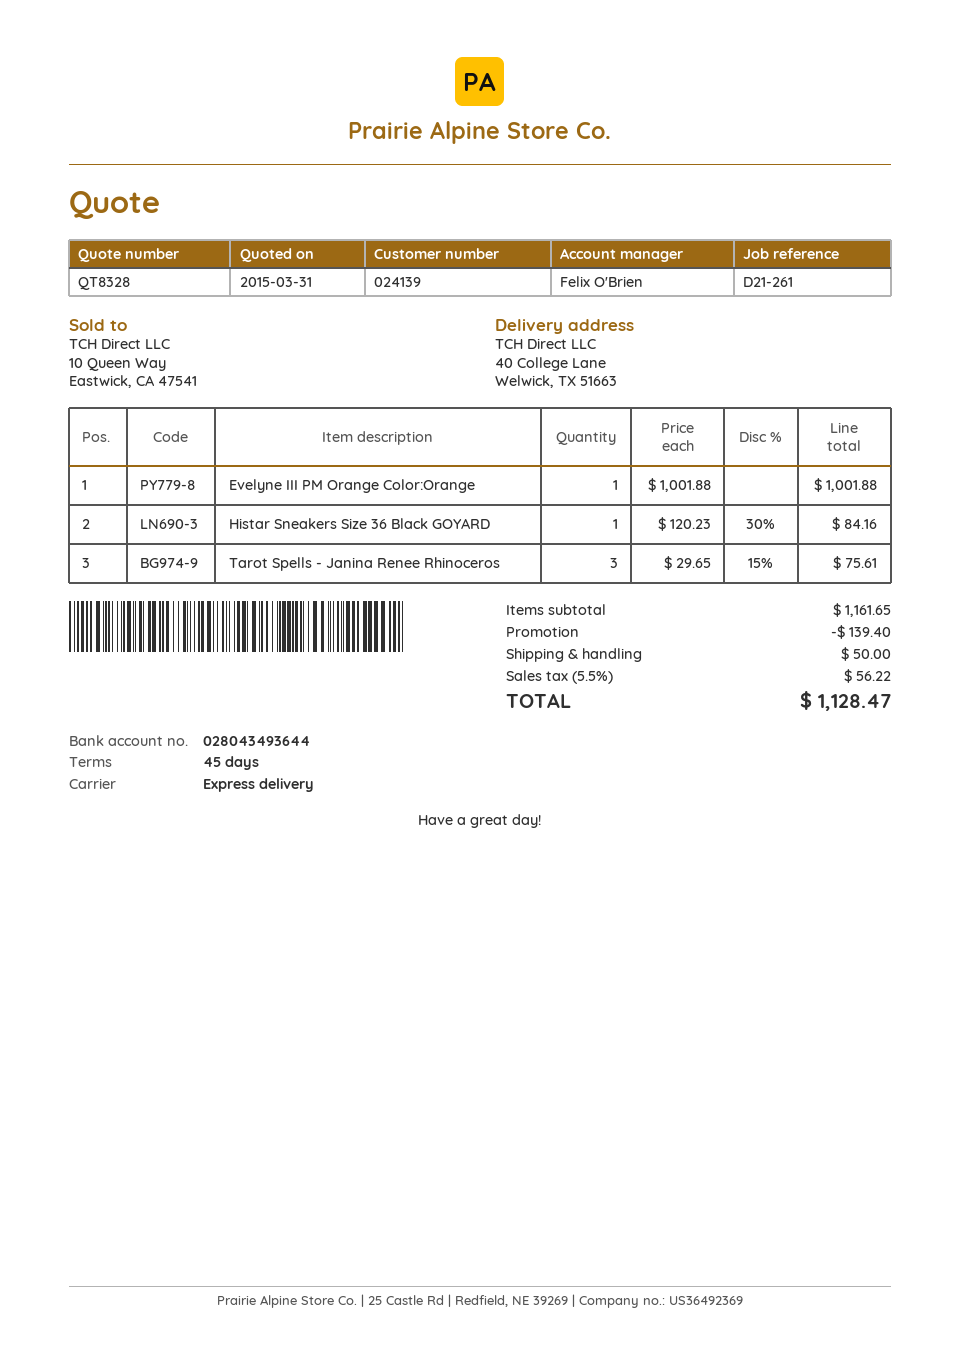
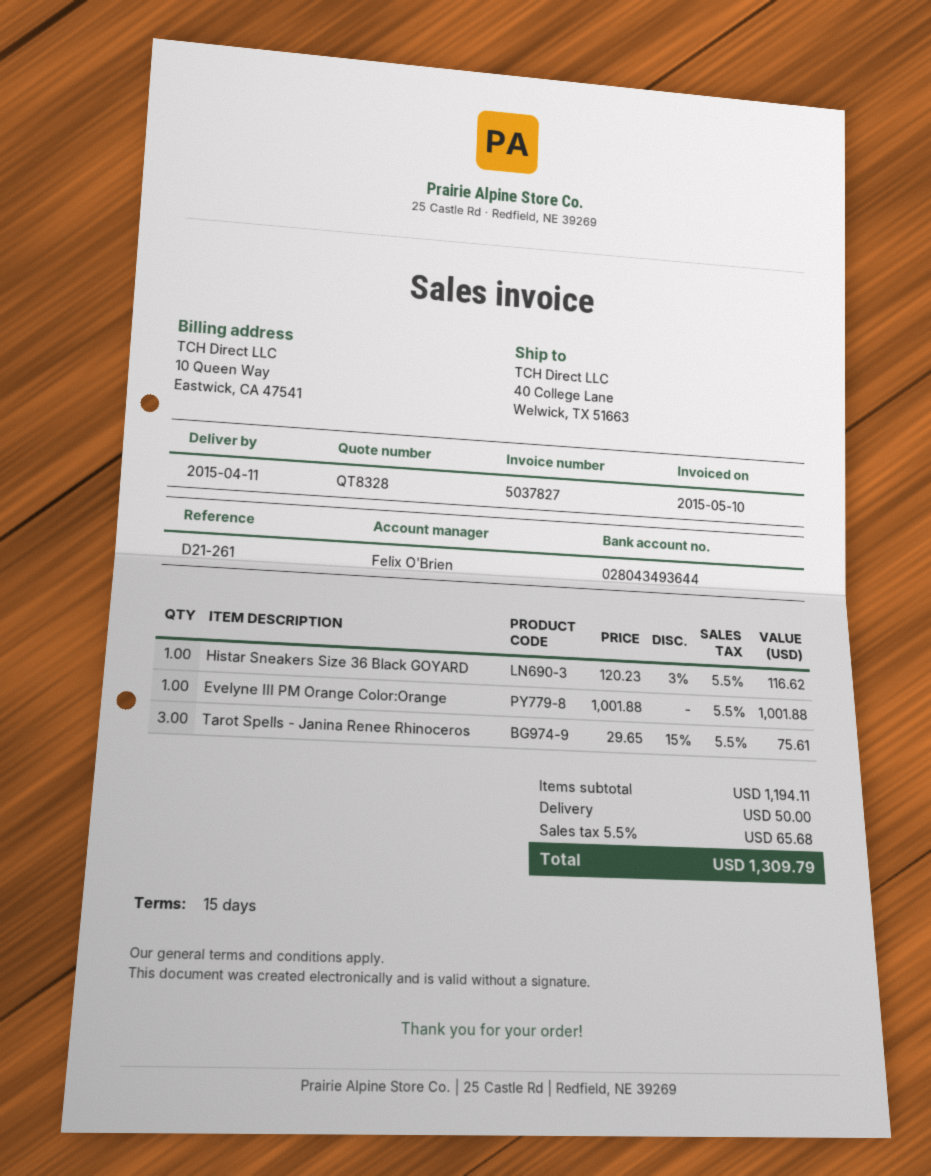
payment terms: 45 days -> 15 days
Histar Sneakers Size 36 Black GOYARD: 1 x 120.23 - 30% = 84.16 -> 1 x 120.23 - 3% = 116.62
subtotal: 1161.65 -> 1194.11
discount: 139.40 -> none
tax: 5.5% = 56.22 -> 5.5% = 65.68
total: 1128.47 -> 1309.79

